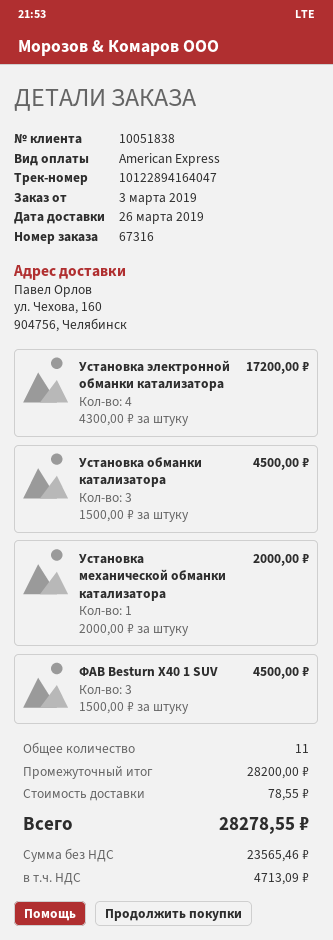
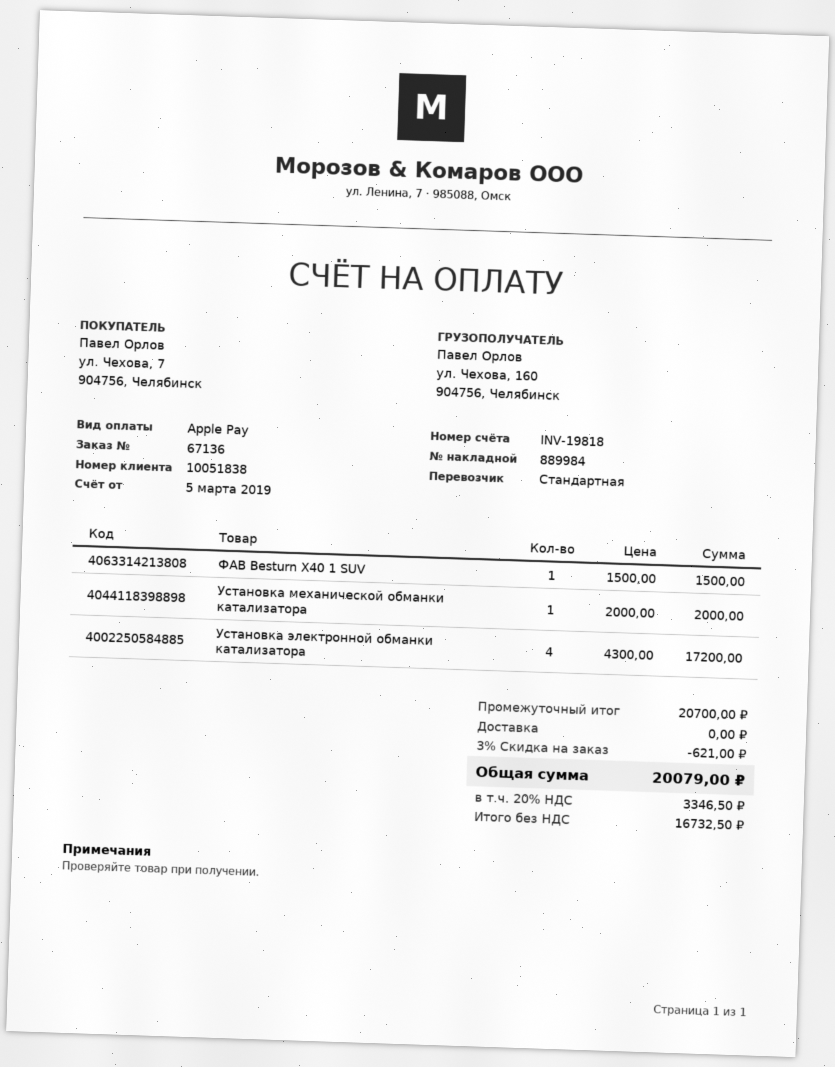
order number: 67316 -> 67136
payment method: American Express -> Apple Pay
Установка обманки катализатора: 3 x 1500.00 = 4500.00 -> none
ФАВ Besturn X40 1 SUV: 3 x 1500.00 = 4500.00 -> 1 x 1500.00 = 1500.00
subtotal: 28200.00 -> 20700.00
discount: none -> 3% = 621.00
shipping: 78.55 -> 0.00
net: 23565.46 -> 16732.50
tax: 4713.09 -> 3346.50
total: 28278.55 -> 20079.00

